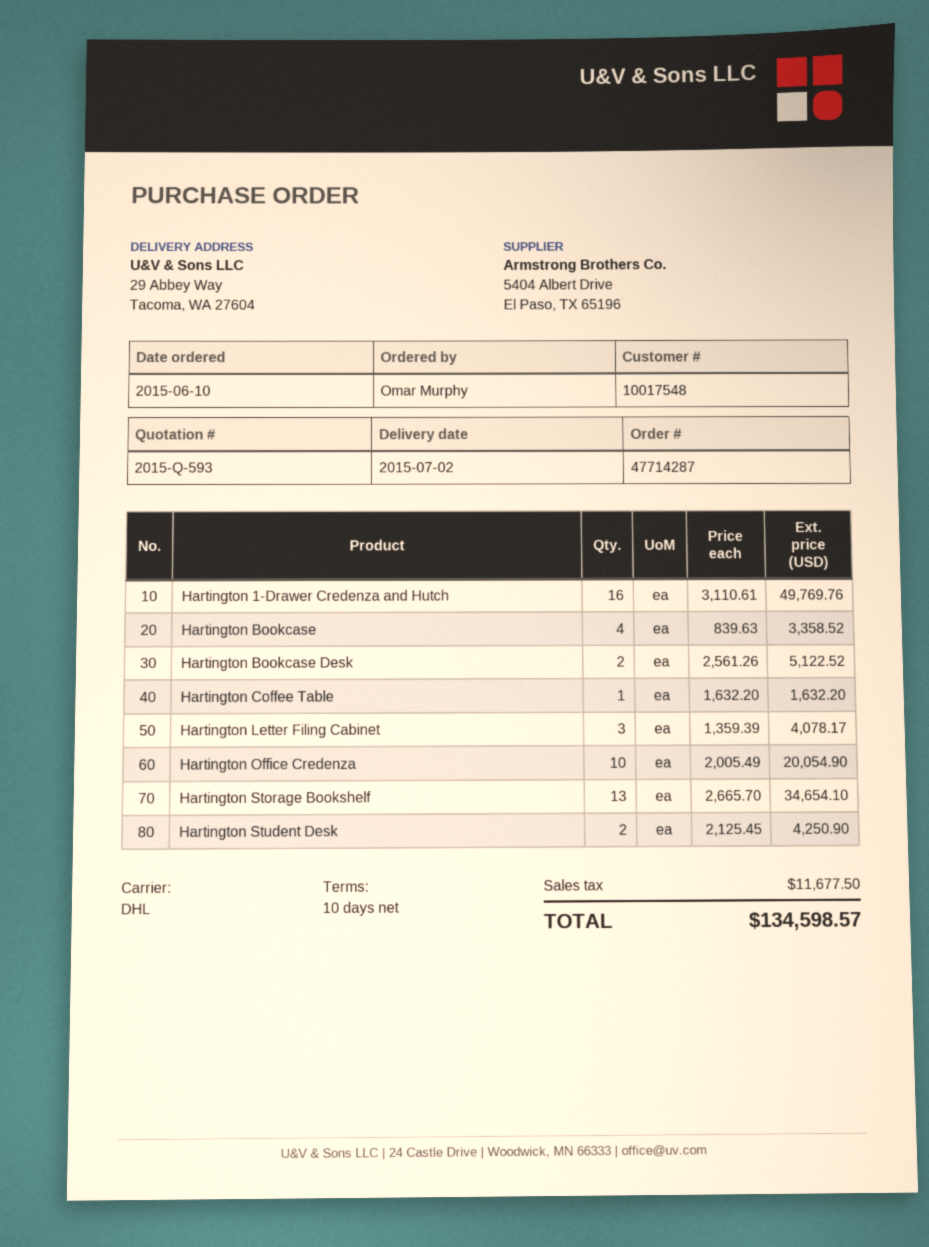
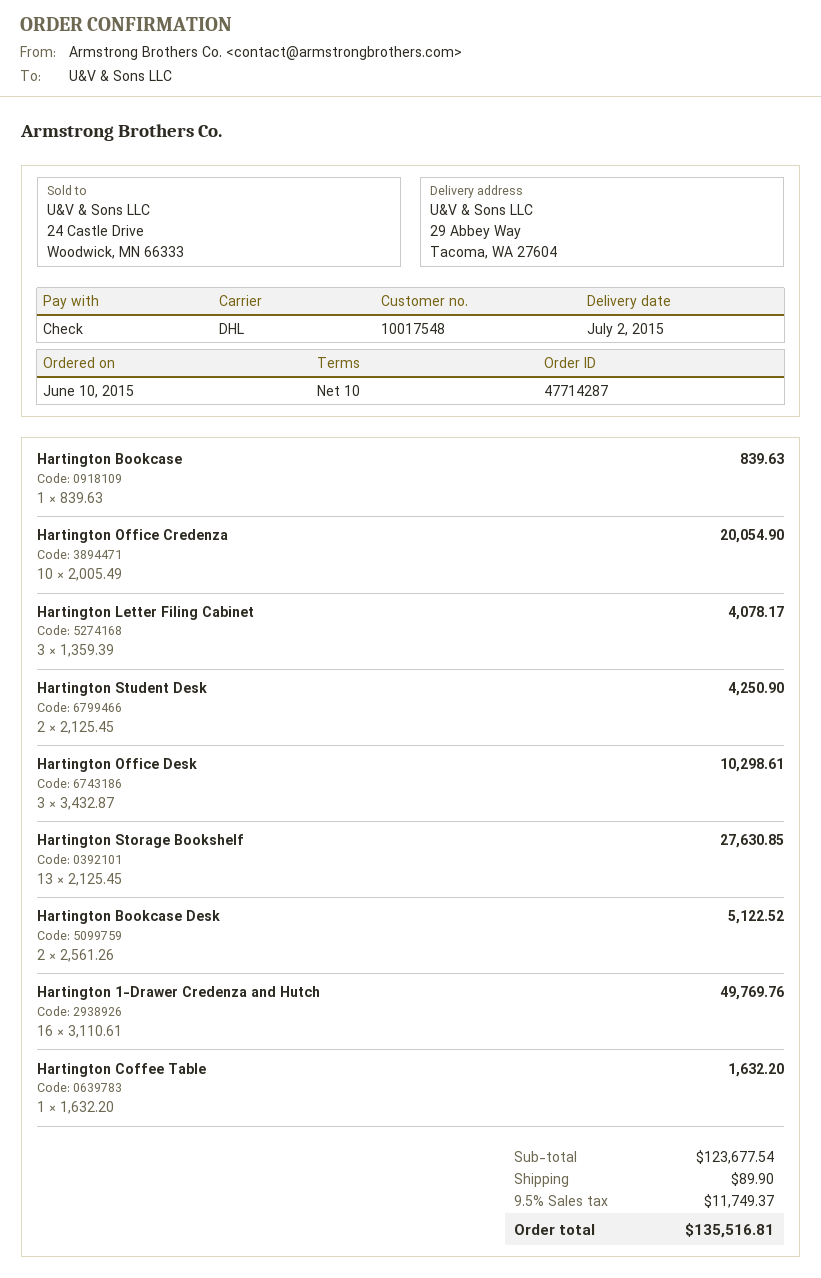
Hartington Bookcase: 4 x 839.63 = 3358.52 -> 1 x 839.63 = 839.63
Hartington Storage Bookshelf: 13 x 2665.70 = 34654.10 -> 13 x 2125.45 = 27630.85
Hartington Office Desk: none -> 3 x 3432.87 = 10298.61
shipping: none -> 89.90
tax: 11677.50 -> 11749.37
total: 134598.57 -> 135516.81

